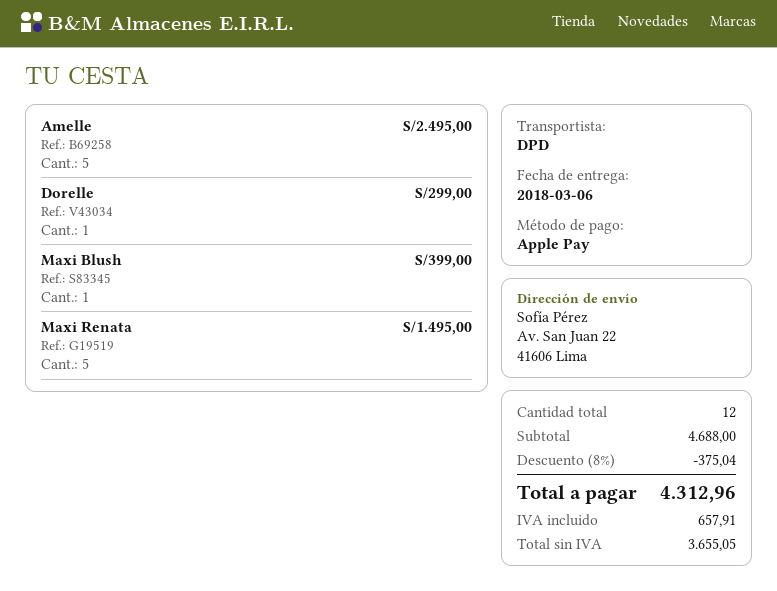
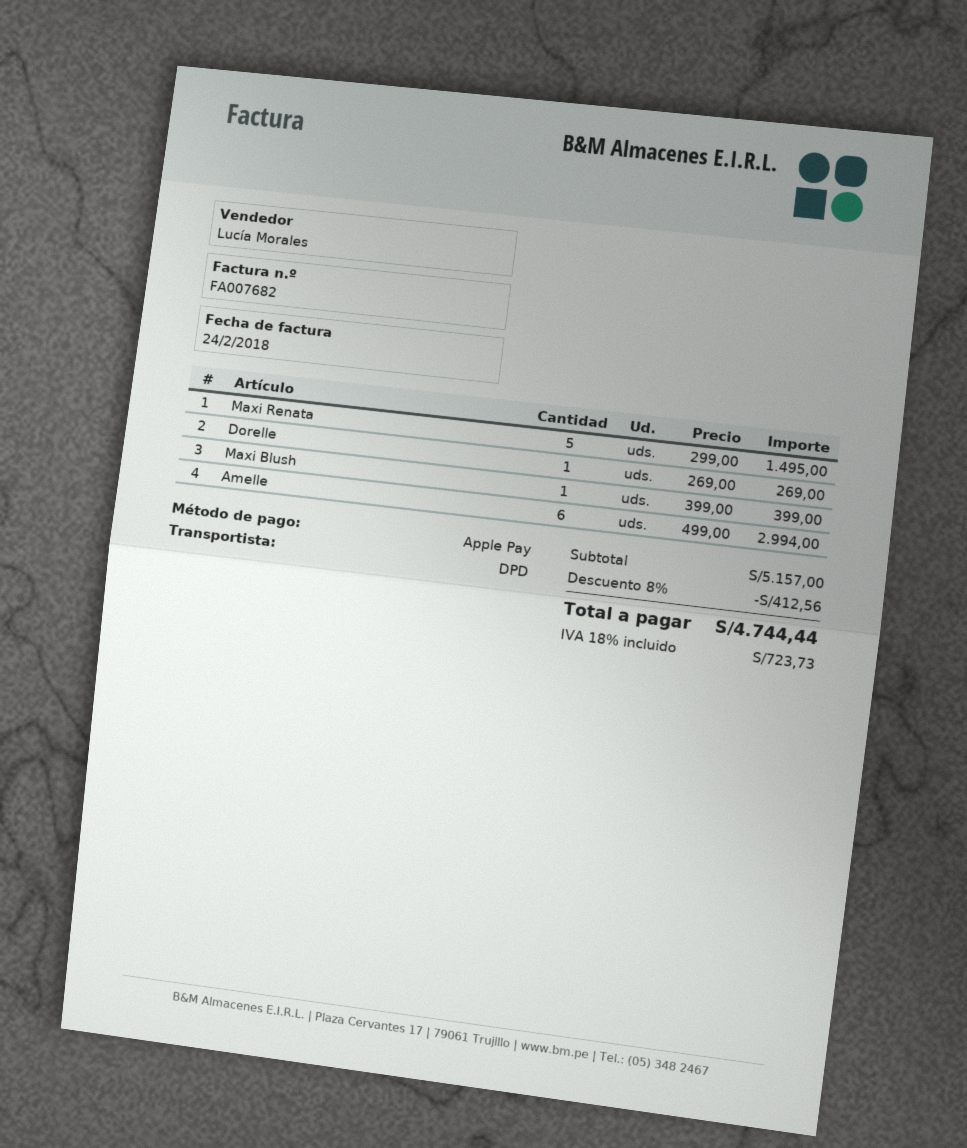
Amelle: 5 for 2495.00 -> 6 for 2994.00
Dorelle: 1 for 299.00 -> 1 for 269.00
subtotal: 4688.00 -> 5157.00
discount: 8% = 375.04 -> 8% = 412.56
tax: 657.91 -> 723.73
total: 4312.96 -> 4744.44

